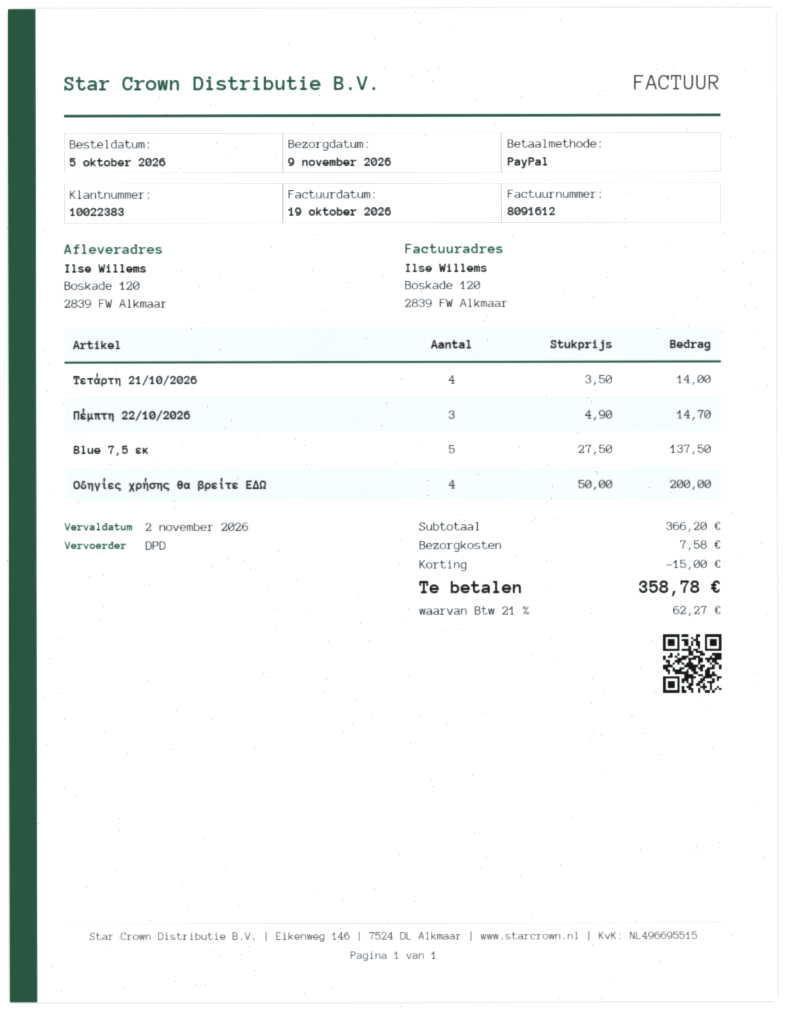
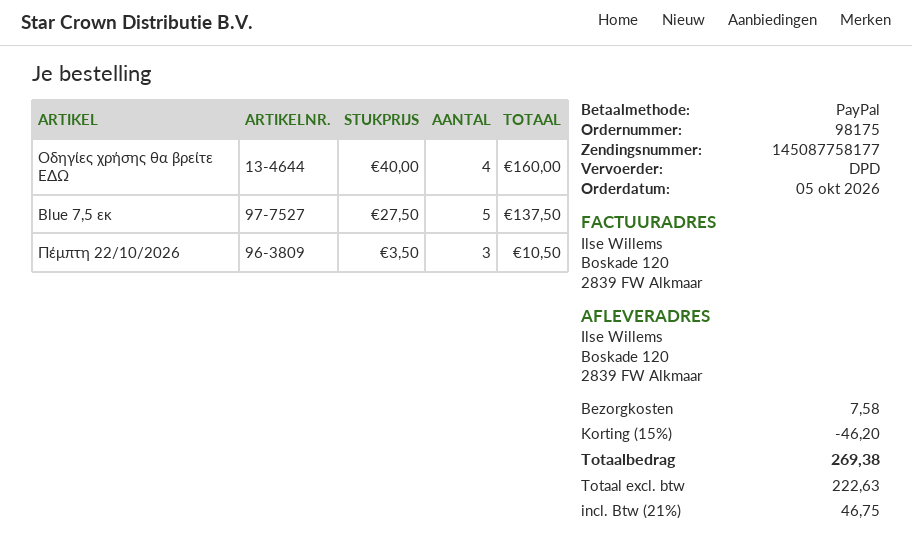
Τετάρτη 21/10/2026: 4 x 3.50 = 14.00 -> none
Πέμπτη 22/10/2026: 3 x 4.90 = 14.70 -> 3 x 3.50 = 10.50
Oδηγίες χρήσης θα βρείτε ΕΔΩ: 4 x 50.00 = 200.00 -> 4 x 40.00 = 160.00
discount: 15.00 -> 46.20
tax: 21% = 62.27 -> 21% = 46.75
total: 358.78 -> 269.38

